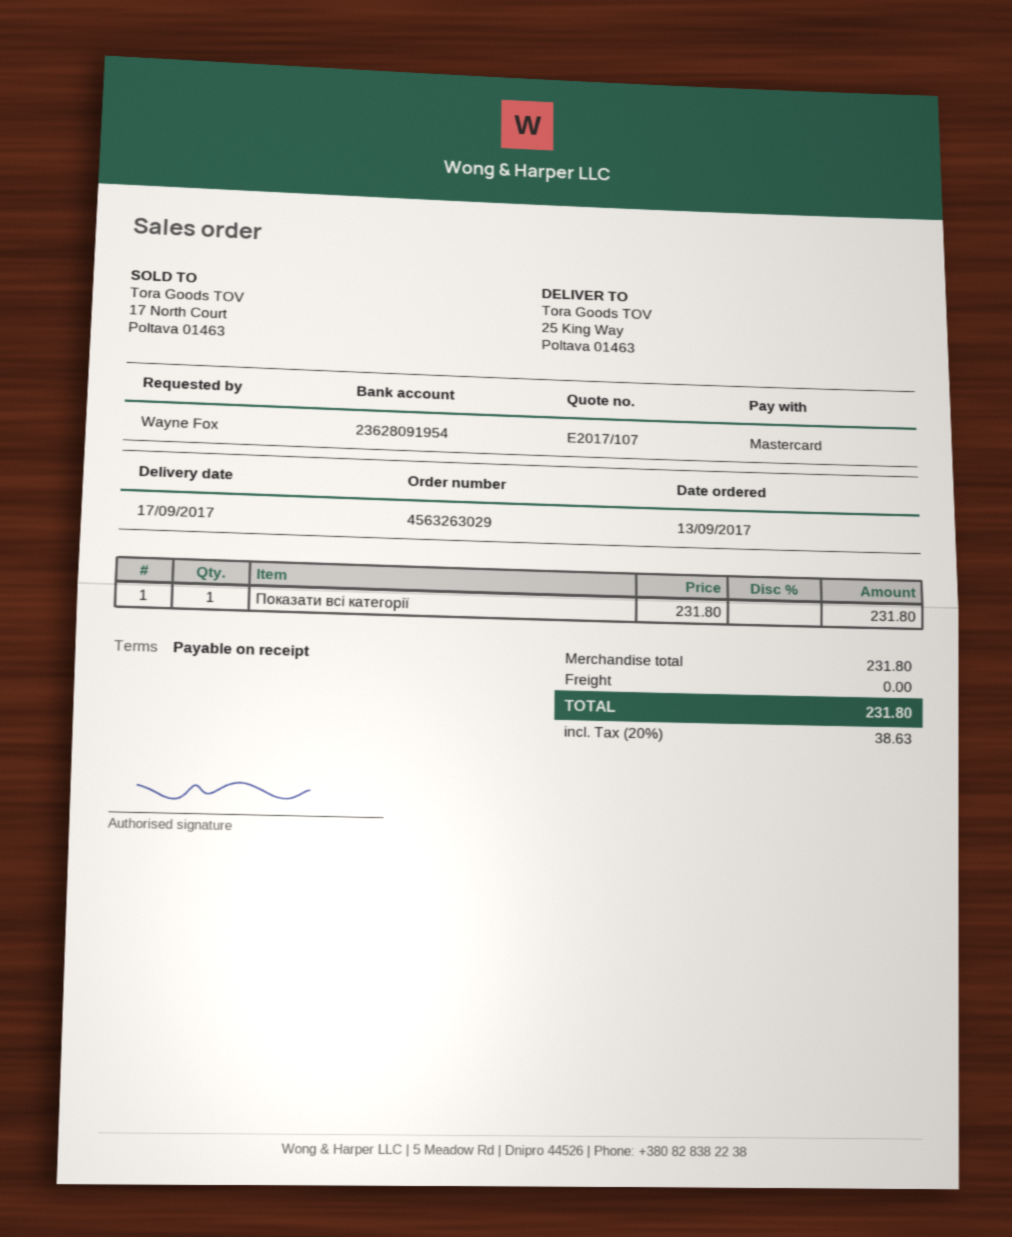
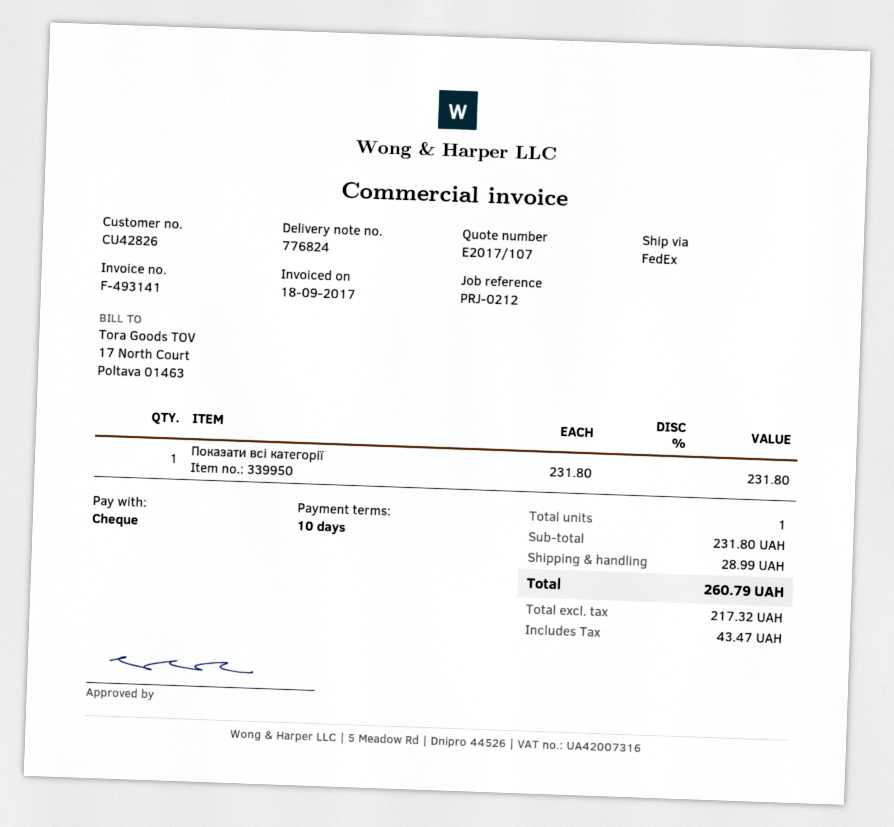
payment terms: on receipt -> 10 days
payment method: Mastercard -> cheque
shipping: 0.00 -> 28.99
tax: 38.63 -> 43.47
total: 231.80 -> 260.79

